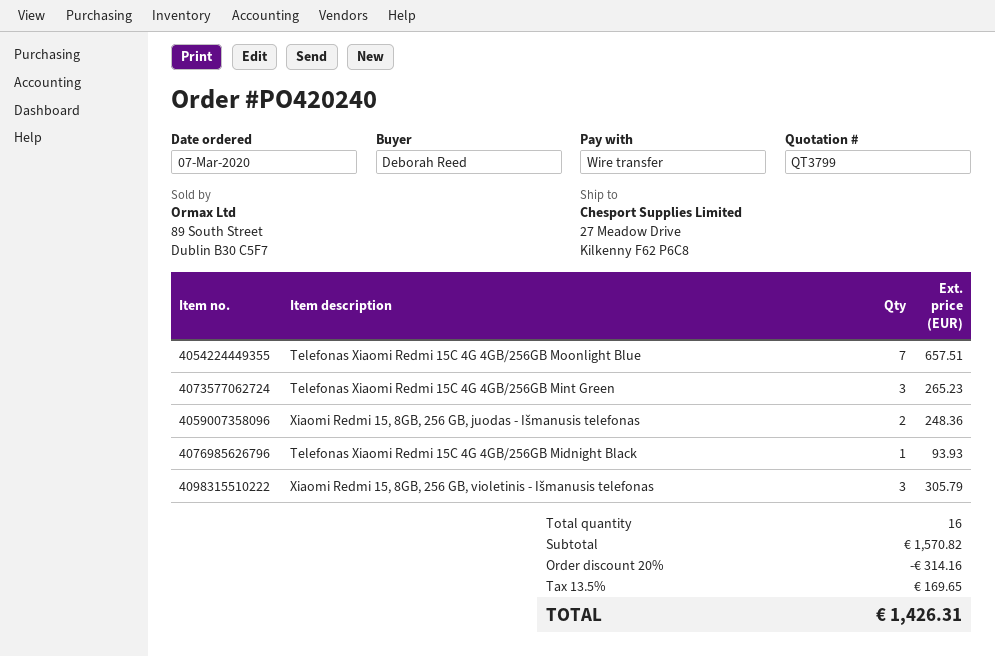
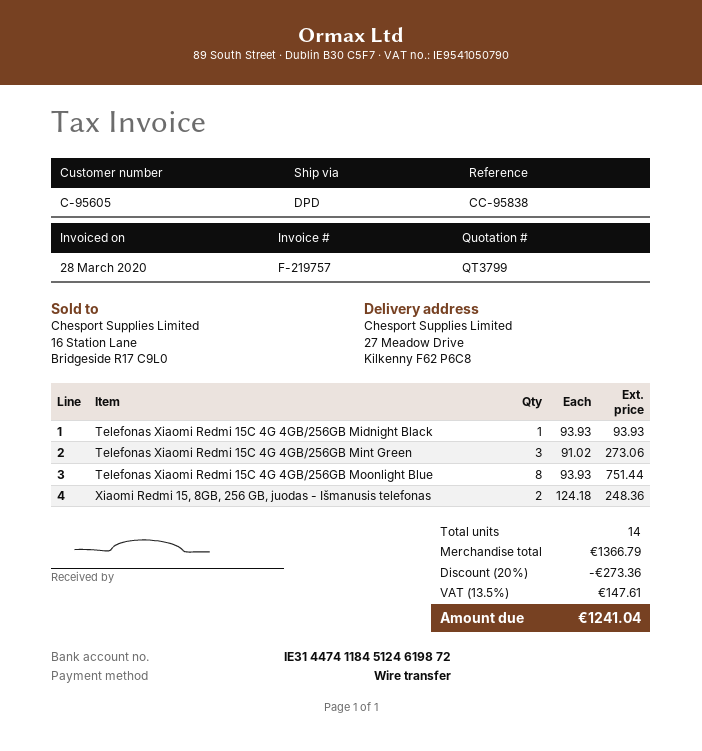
Telefonas Xiaomi Redmi 15C 4G 4GB/256GB Moonlight Blue: 7 for 657.51 -> 8 for 751.44
Telefonas Xiaomi Redmi 15C 4G 4GB/256GB Mint Green: 3 for 265.23 -> 3 for 273.06
Xiaomi Redmi 15, 8GB, 256 GB, violetinis - Išmanusis telefonas: 3 for 305.79 -> none
total quantity: 16 -> 14
subtotal: 1570.82 -> 1366.79
discount: 20% = 314.16 -> 20% = 273.36
tax: 13.5% = 169.65 -> 13.5% = 147.61
total: 1426.31 -> 1241.04

